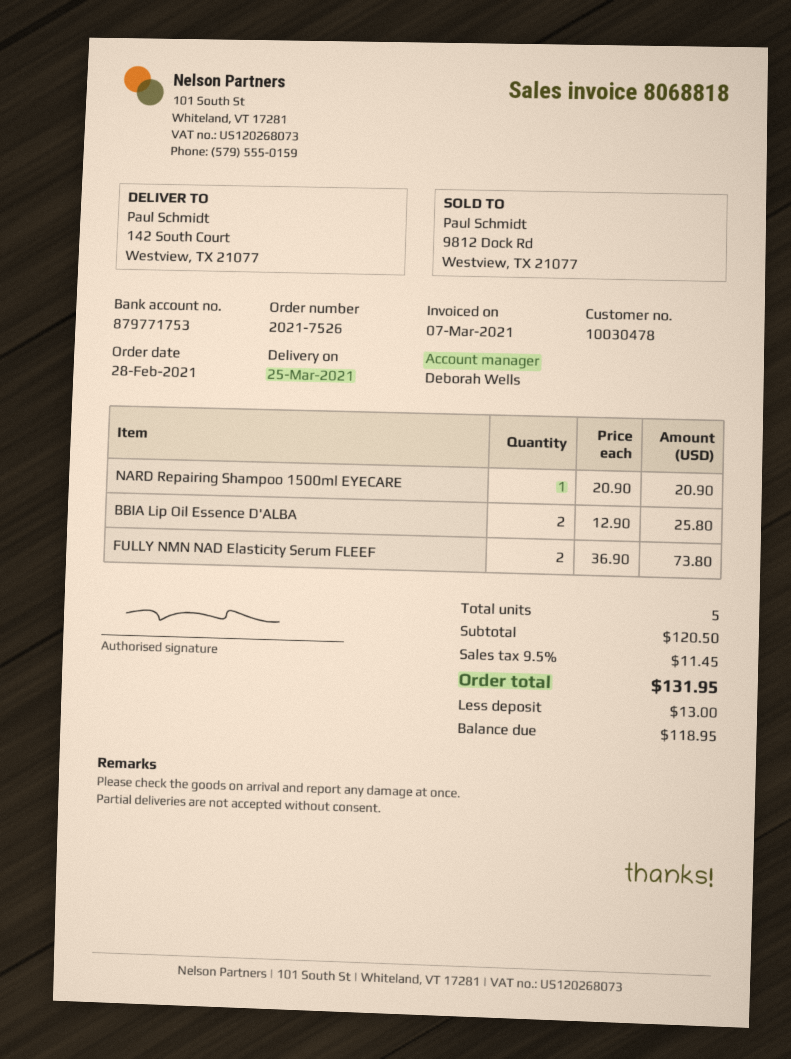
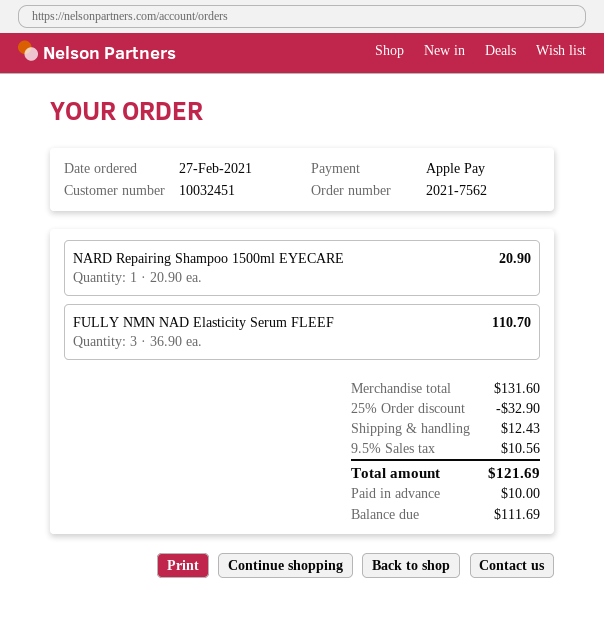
order number: 2021-7526 -> 2021-7562
order date: 2021-02-28 -> 2021-02-27
customer number: 10030478 -> 10032451
BBIA Lip Oil Essence D'ALBA: 2 x 12.90 = 25.80 -> none
FULLY NMN NAD Elasticity Serum FLEEF: 2 x 36.90 = 73.80 -> 3 x 36.90 = 110.70
subtotal: 120.50 -> 131.60
discount: none -> 25% = 32.90
shipping: none -> 12.43
tax: 9.5% = 11.45 -> 9.5% = 10.56
total: 131.95 -> 121.69
deposit: 13.00 -> 10.00
balance: 118.95 -> 111.69

